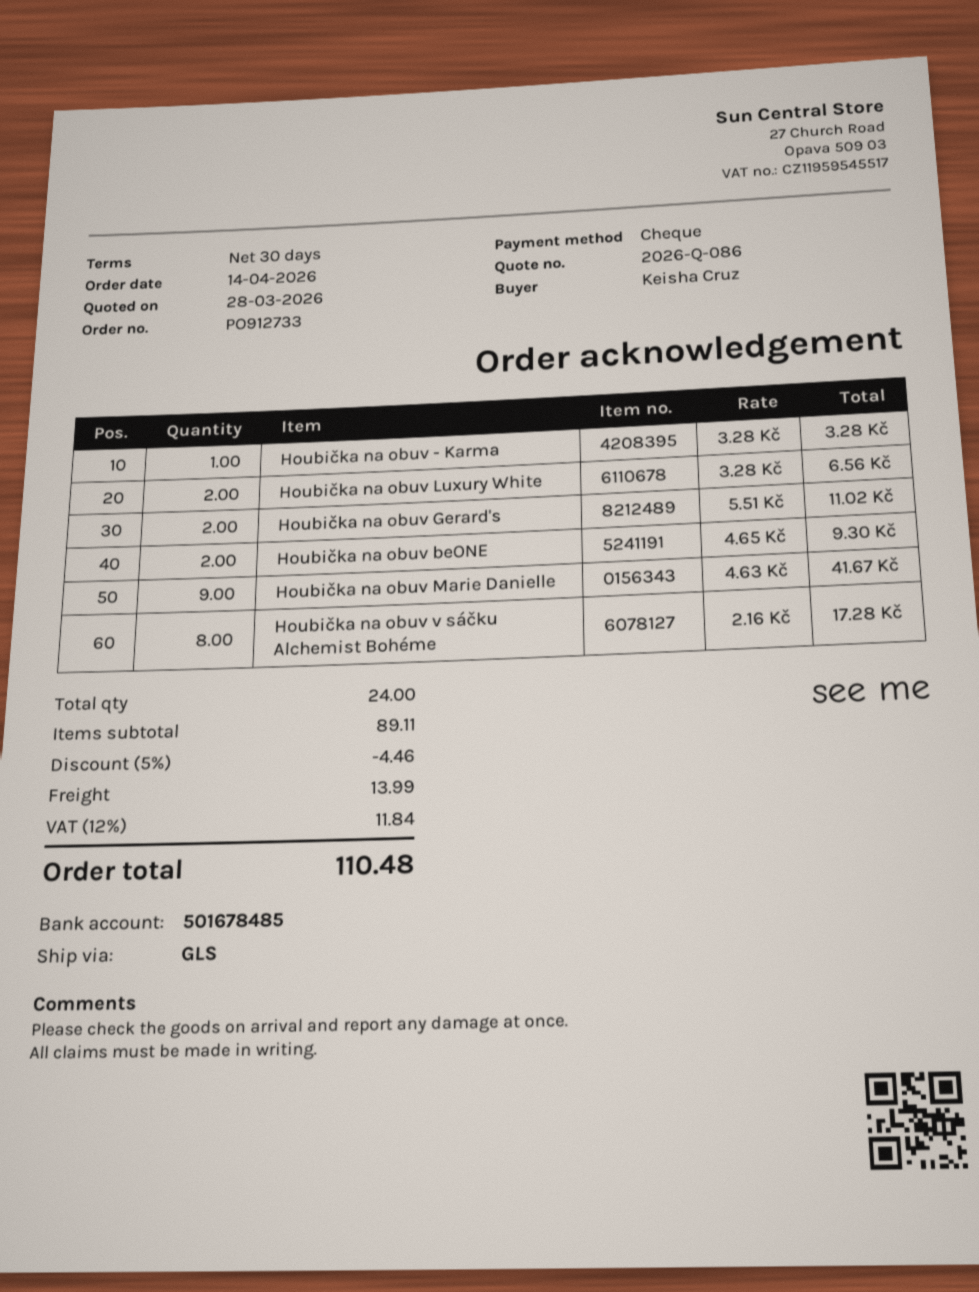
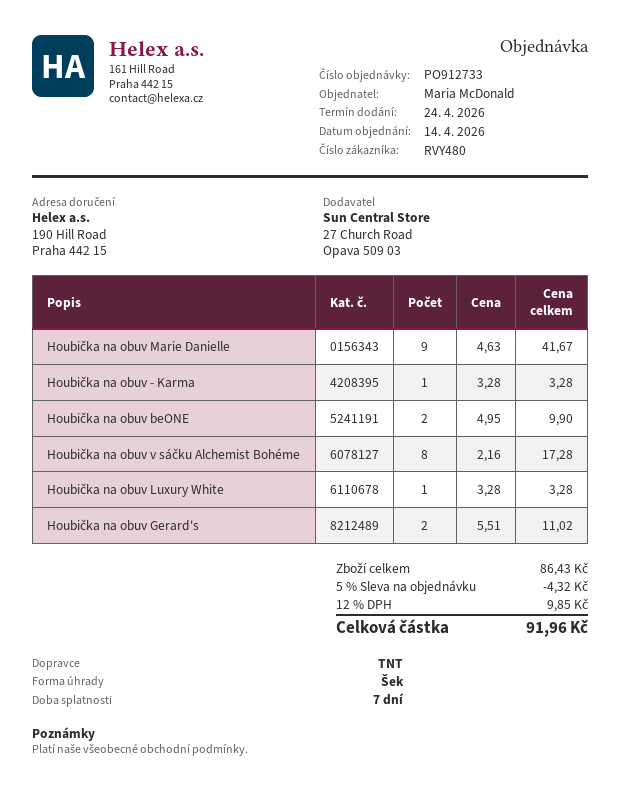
payment terms: 30 days -> 7 days
ordered by: Keisha Cruz -> Maria McDonald
shipping method: GLS -> TNT
Houbička na obuv Luxury White: 2 x 3.28 = 6.56 -> 1 x 3.28 = 3.28
Houbička na obuv beONE: 2 x 4.65 = 9.30 -> 2 x 4.95 = 9.90
subtotal: 89.11 -> 86.43
discount: 5% = 4.46 -> 5% = 4.32
shipping: 13.99 -> none
tax: 12% = 11.84 -> 12% = 9.85
total: 110.48 -> 91.96

